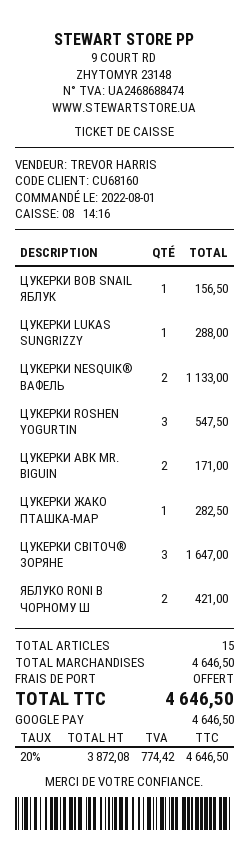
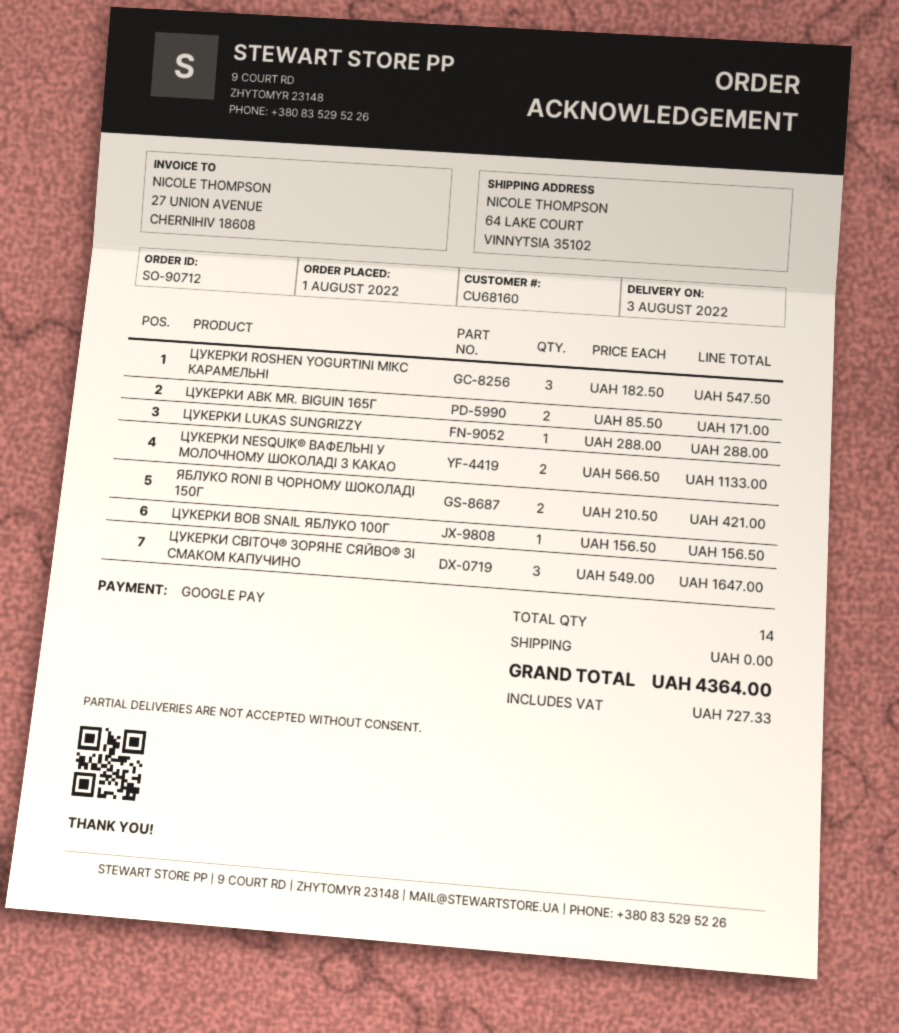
ЦУКЕРКИ ЖАКО ПТАШКА-МАР: 1 for 282.50 -> none
total quantity: 15 -> 14
tax: 774.42 -> 727.33
total: 4646.50 -> 4364.00

